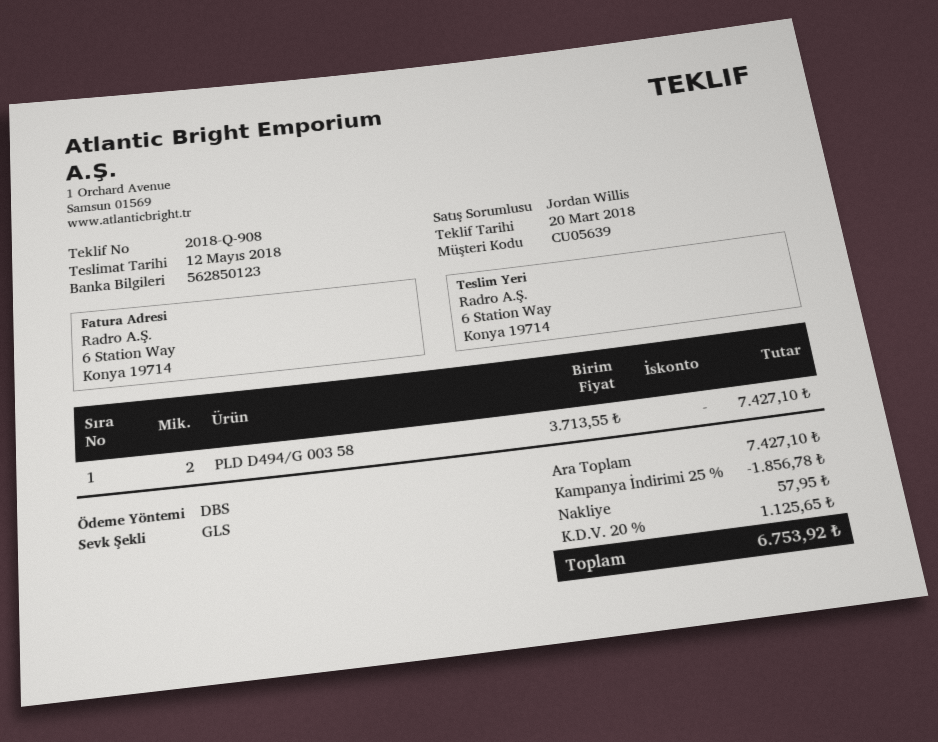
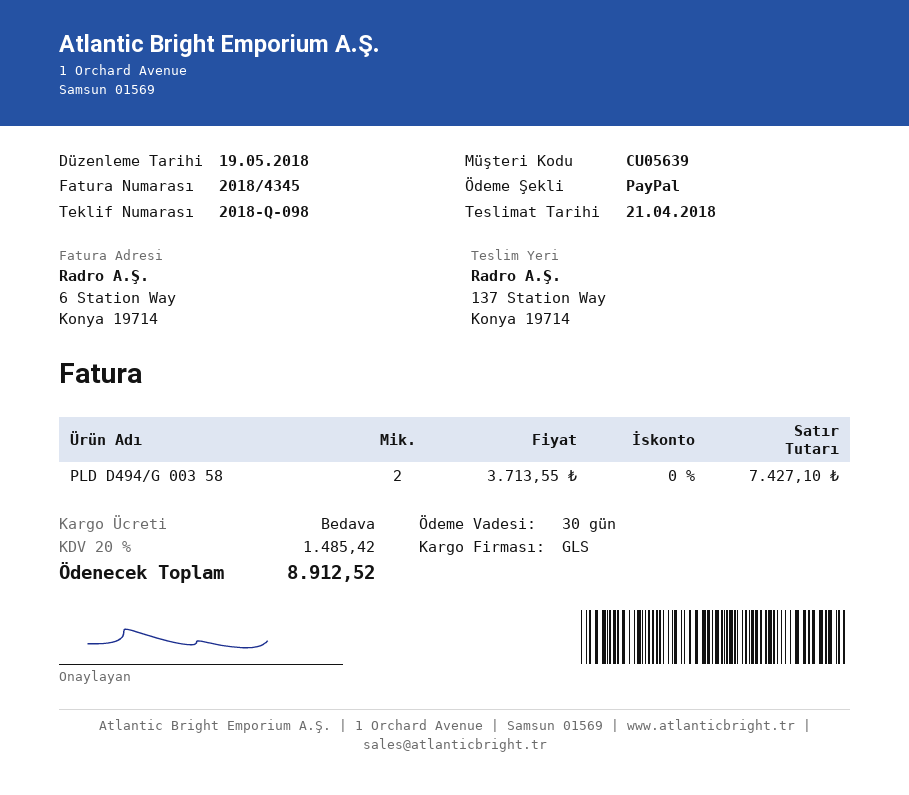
quote number: 2018-Q-908 -> 2018-Q-098
delivery date: 2018-05-12 -> 2018-04-21
payment method: direct debit -> PayPal
ship to: 6 Station Way, Konya 19714 -> 137 Station Way, Konya 19714
discount: 25% = 1856.78 -> none
shipping: 57.95 -> 0.00
tax: 20% = 1125.65 -> 20% = 1485.42
total: 6753.92 -> 8912.52

